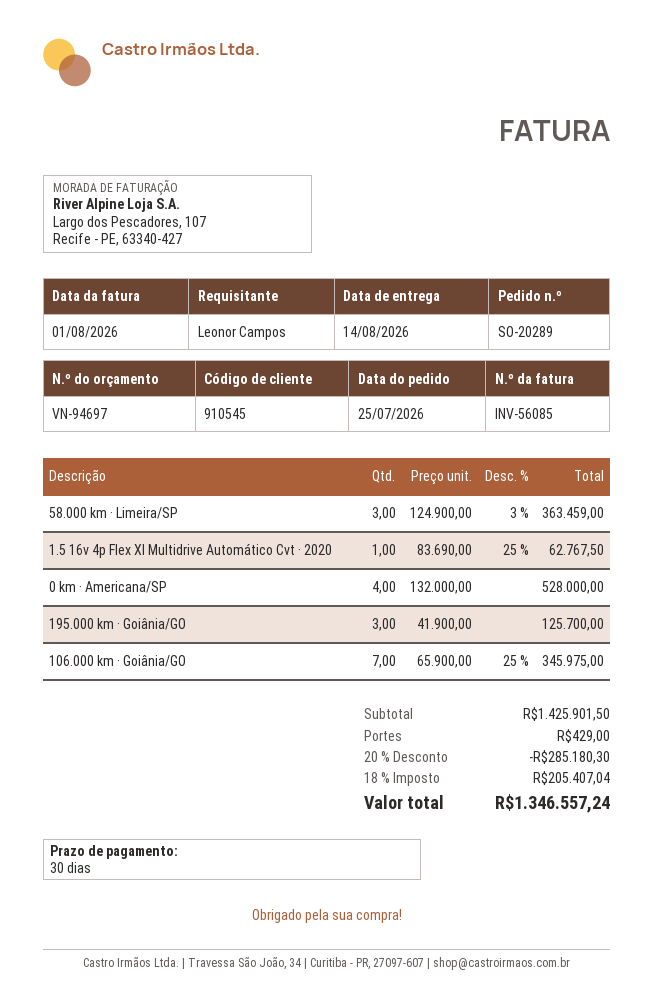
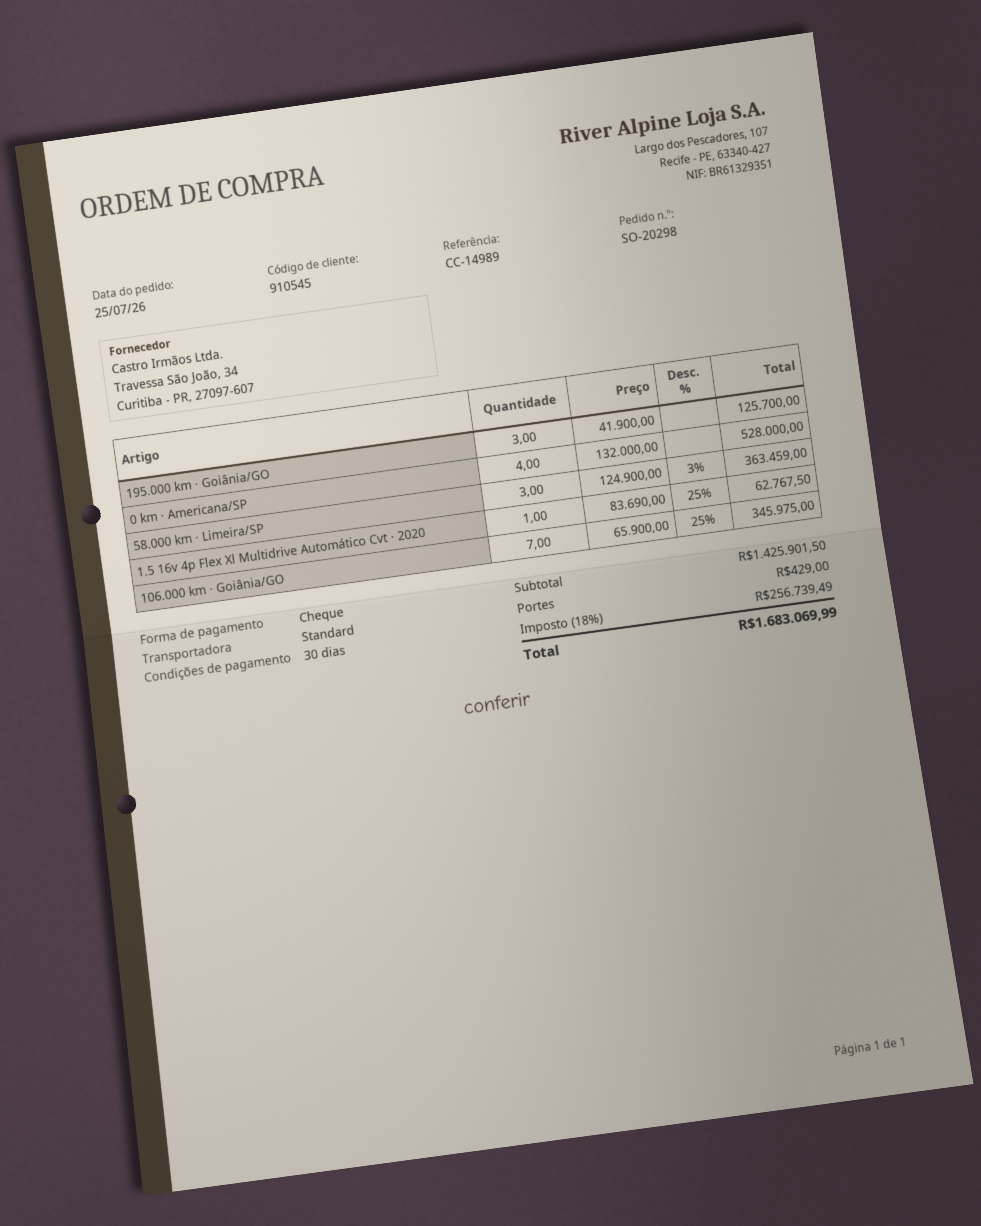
order number: SO-20289 -> SO-20298
discount: 20% = 285180.30 -> none
tax: 18% = 205407.04 -> 18% = 256739.49
total: 1346557.24 -> 1683069.99

